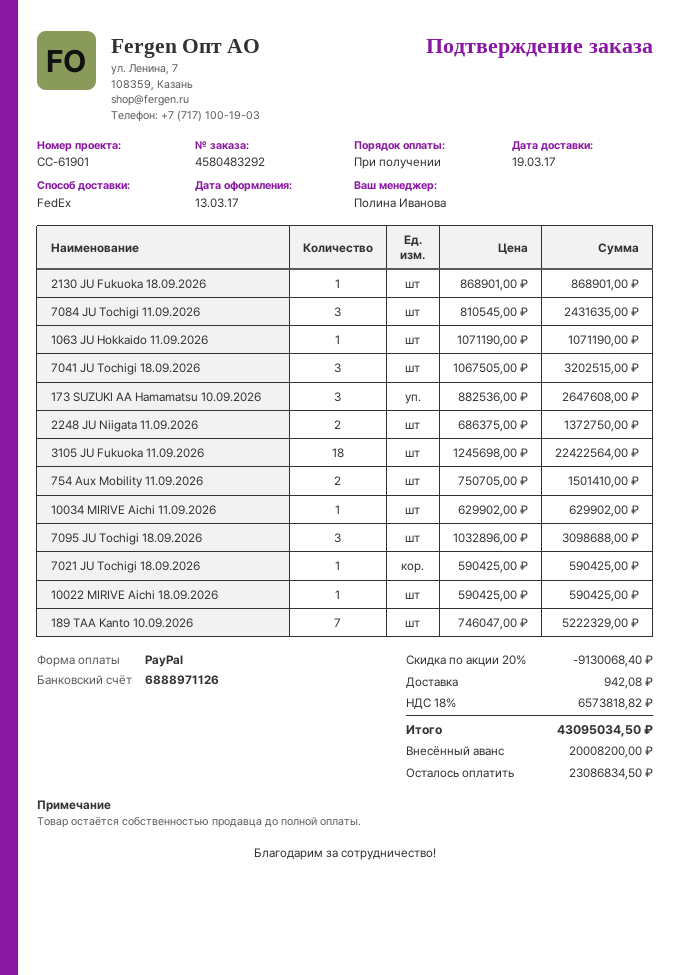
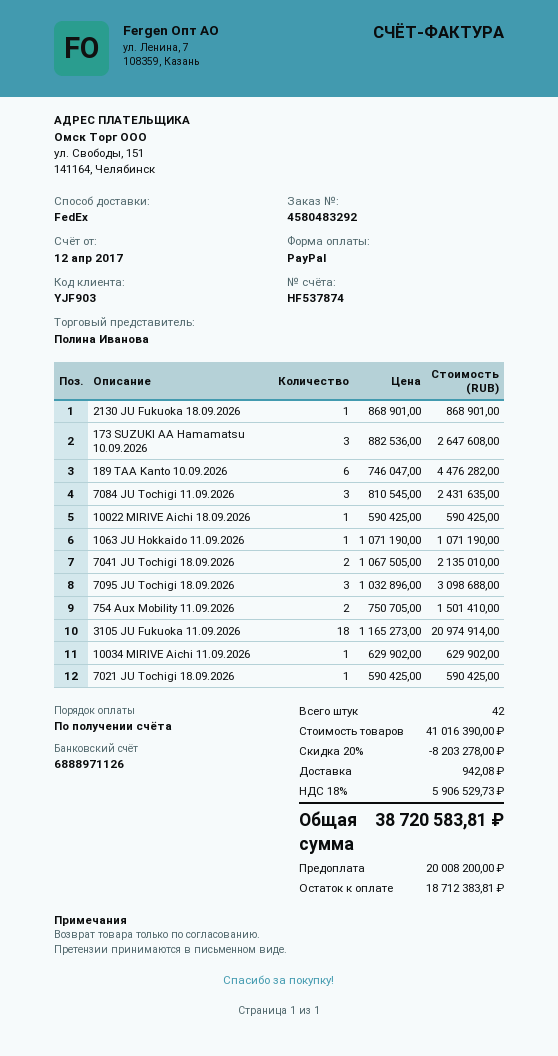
7041 JU Tochigi 18.09.2026: 3 x 1067505.00 = 3202515.00 -> 2 x 1067505.00 = 2135010.00
2248 JU Niigata 11.09.2026: 2 x 686375.00 = 1372750.00 -> none
3105 JU Fukuoka 11.09.2026: 18 x 1245698.00 = 22422564.00 -> 18 x 1165273.00 = 20974914.00
189 TAA Kanto 10.09.2026: 7 x 746047.00 = 5222329.00 -> 6 x 746047.00 = 4476282.00
discount: 20% = 9130068.40 -> 20% = 8203278.00
tax: 18% = 6573818.82 -> 18% = 5906529.73
total: 43095034.50 -> 38720583.81
balance: 23086834.50 -> 18712383.81

